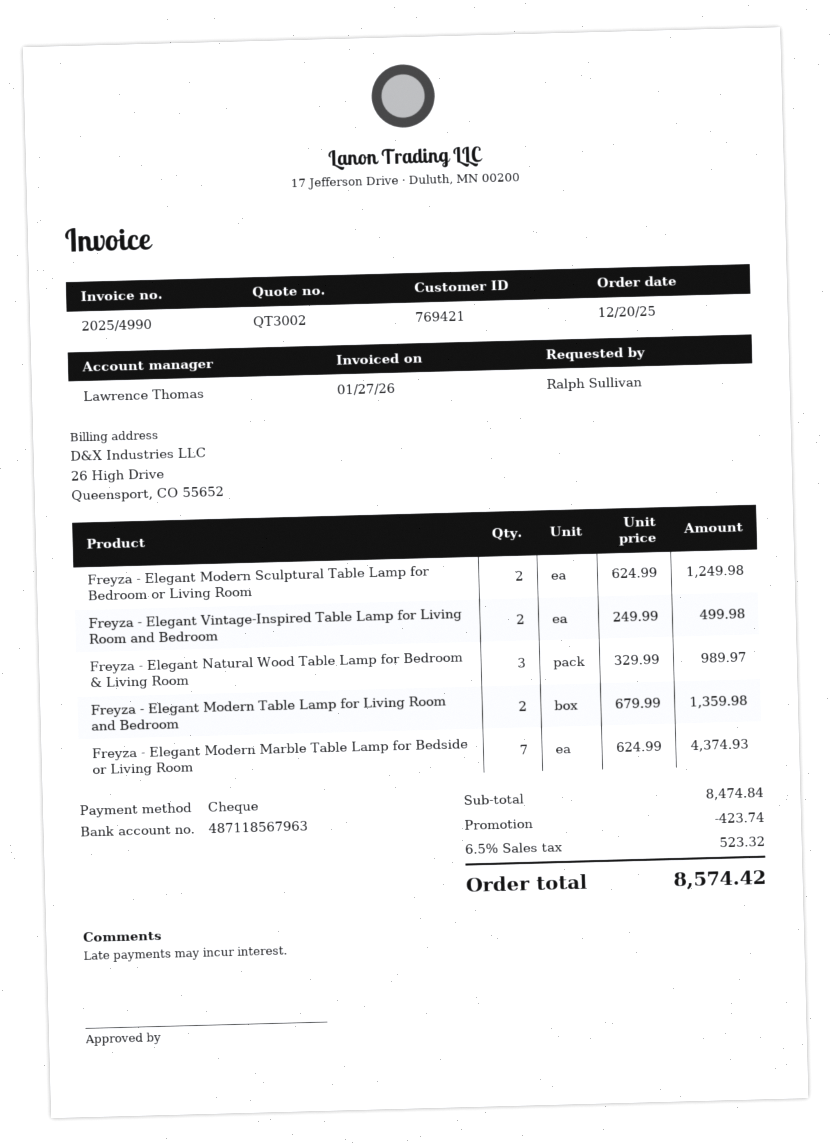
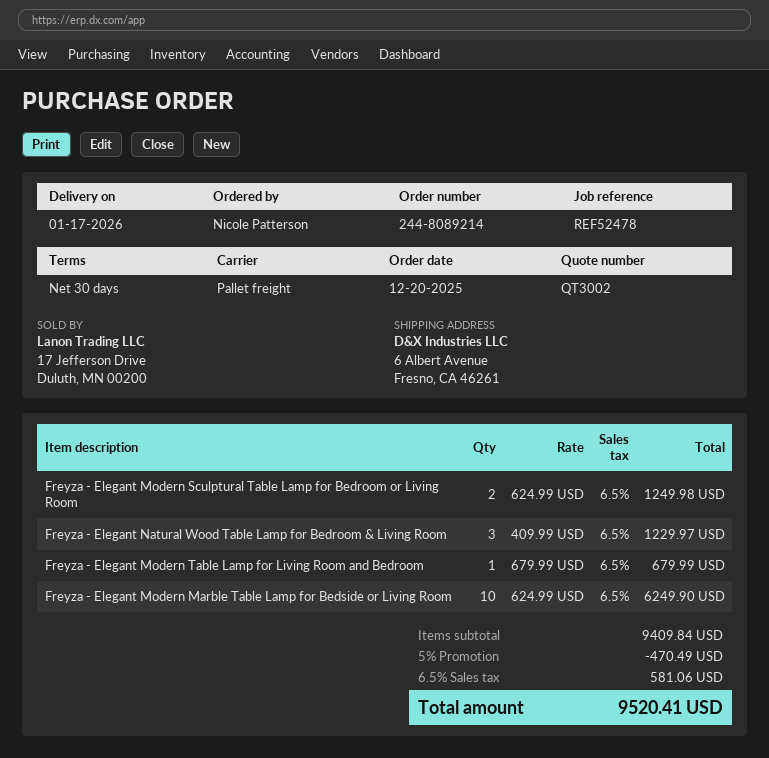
ordered by: Ralph Sullivan -> Nicole Patterson
Freyza - Elegant Vintage-Inspired Table Lamp for Living Room and Bedroom: 2 x 249.99 = 499.98 -> none
Freyza - Elegant Natural Wood Table Lamp for Bedroom & Living Room: 3 x 329.99 = 989.97 -> 3 x 409.99 = 1229.97
Freyza - Elegant Modern Table Lamp for Living Room and Bedroom: 2 x 679.99 = 1359.98 -> 1 x 679.99 = 679.99
Freyza - Elegant Modern Marble Table Lamp for Bedside or Living Room: 7 x 624.99 = 4374.93 -> 10 x 624.99 = 6249.90
subtotal: 8474.84 -> 9409.84
discount: 423.74 -> 470.49
tax: 6.5% = 523.32 -> 6.5% = 581.06
total: 8574.42 -> 9520.41

